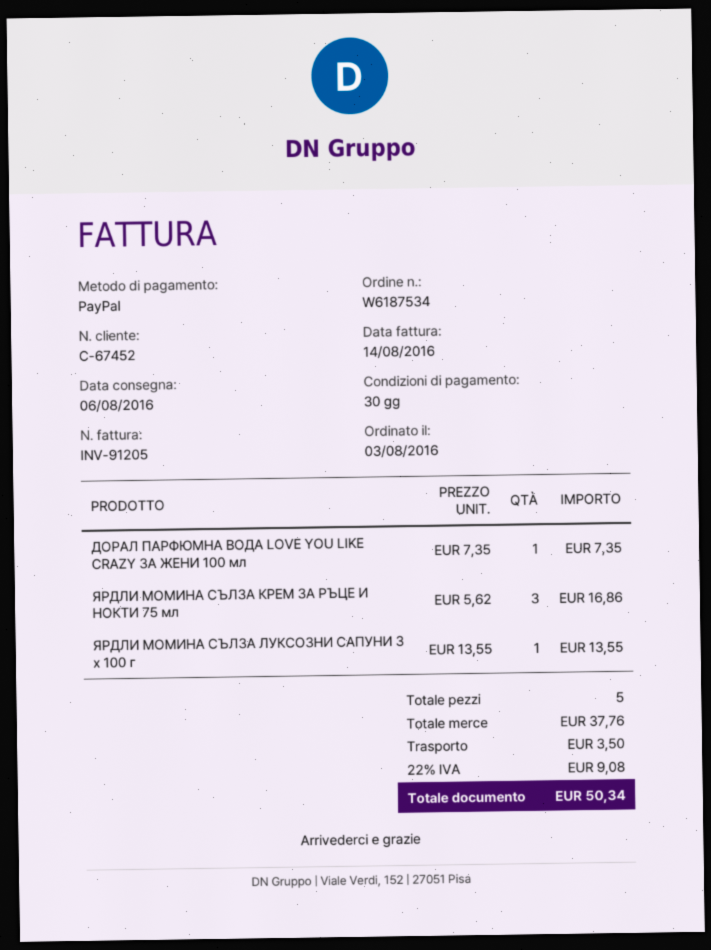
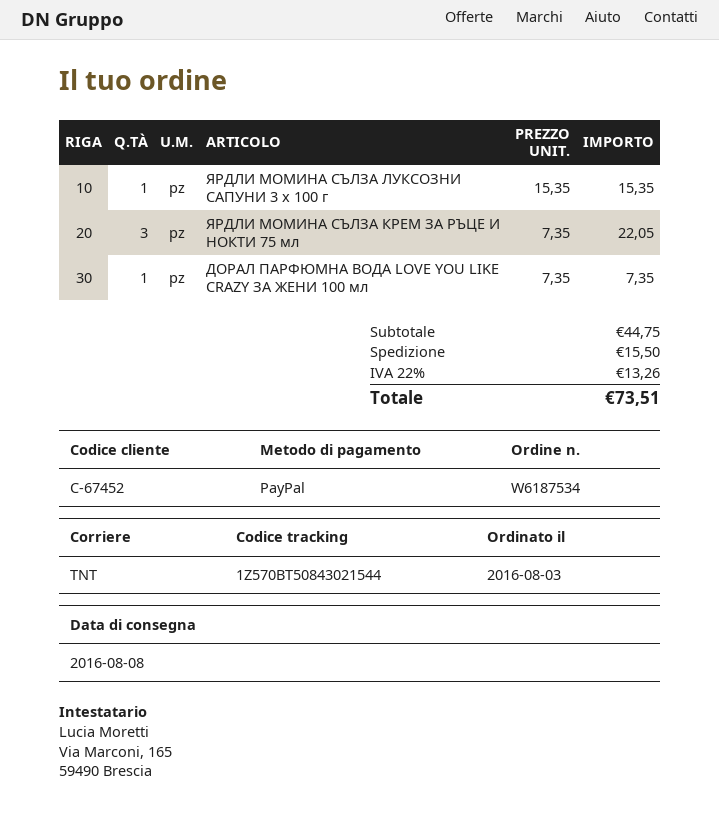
delivery date: 2016-08-06 -> 2016-08-08
ЯРДЛИ МОМИНА СЪЛЗА КРЕМ ЗА РЪЦЕ И НОКТИ 75 мл: 3 x 5.62 = 16.86 -> 3 x 7.35 = 22.05
ЯРДЛИ МОМИНА СЪЛЗА ЛУКСОЗНИ САПУНИ 3 х 100 г: 1 x 13.55 = 13.55 -> 1 x 15.35 = 15.35
subtotal: 37.76 -> 44.75
shipping: 3.50 -> 15.50
tax: 22% = 9.08 -> 22% = 13.26
total: 50.34 -> 73.51

